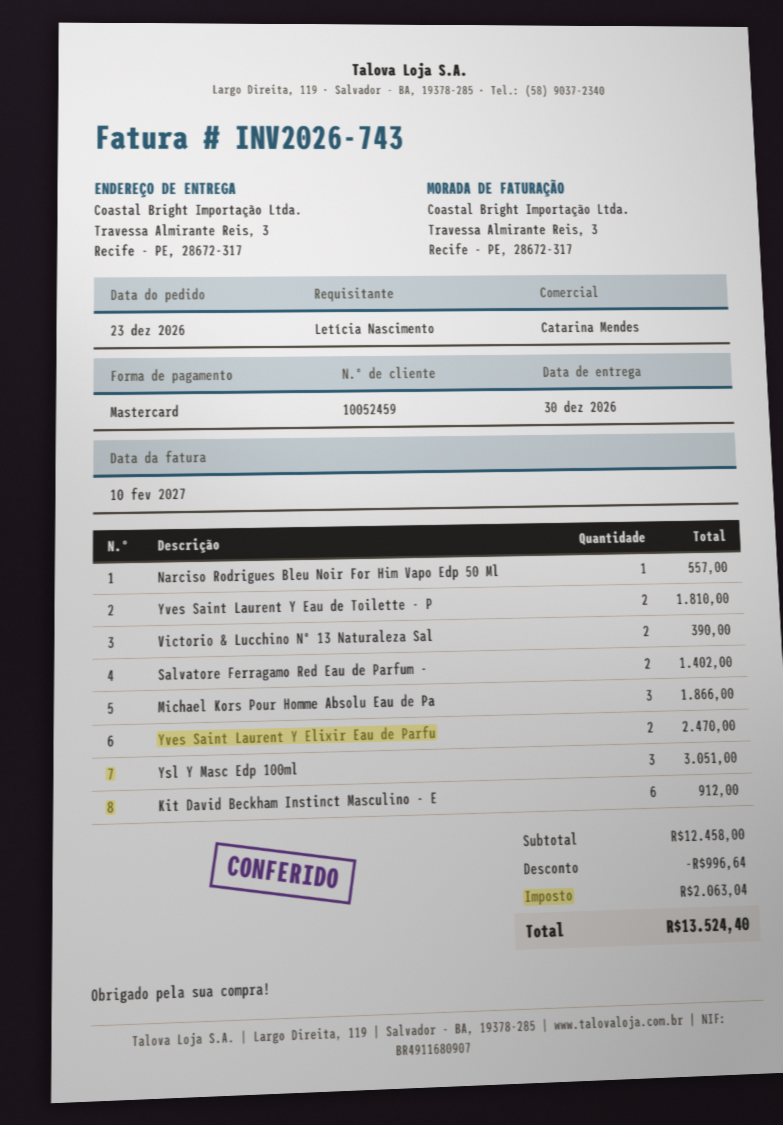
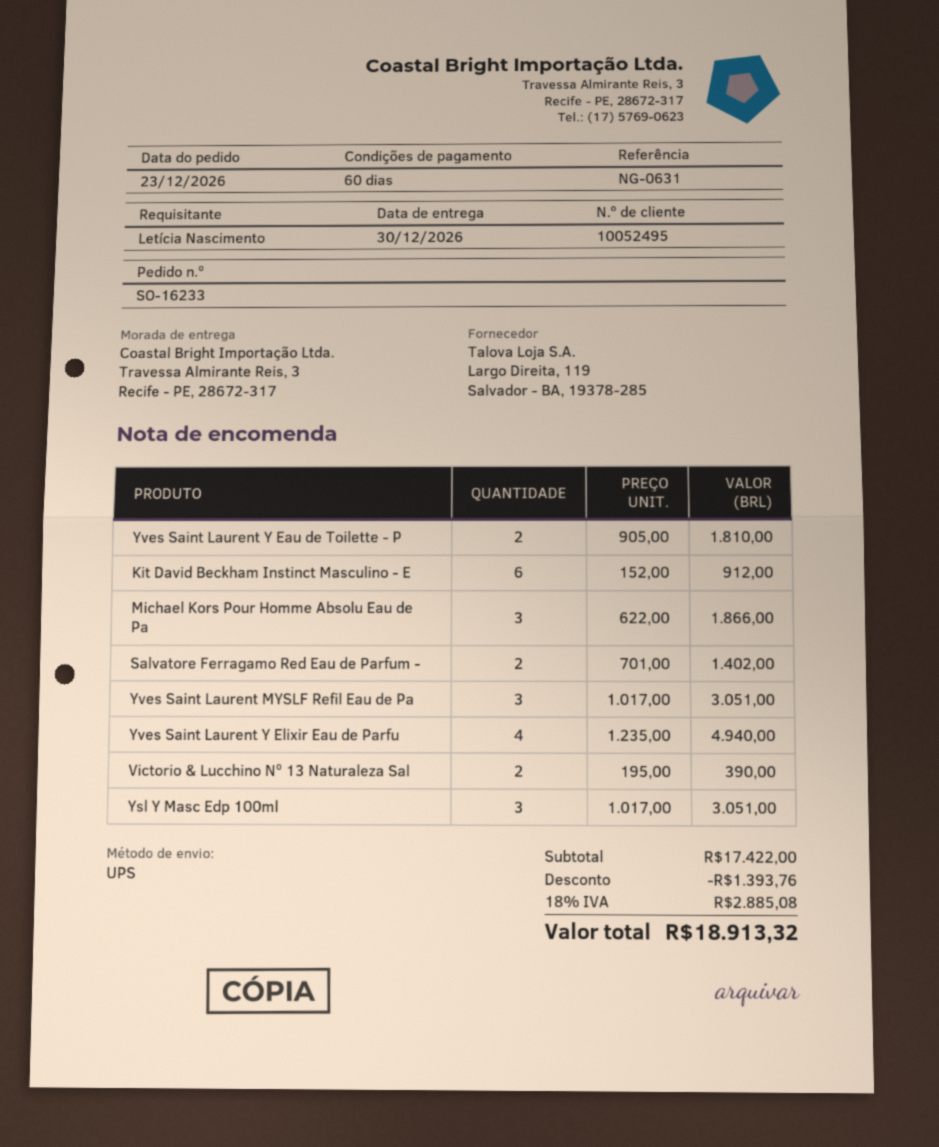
customer number: 10052459 -> 10052495
Narciso Rodrigues Bleu Noir For Him Vapo Edp 50 Ml: 1 for 557.00 -> none
Yves Saint Laurent Y Elixir Eau de Parfu: 2 for 2470.00 -> 4 for 4940.00
Yves Saint Laurent MYSLF Refil Eau de Pa: none -> 3 for 3051.00
subtotal: 12458.00 -> 17422.00
discount: 996.64 -> 1393.76
tax: 2063.04 -> 2885.08
total: 13524.40 -> 18913.32

